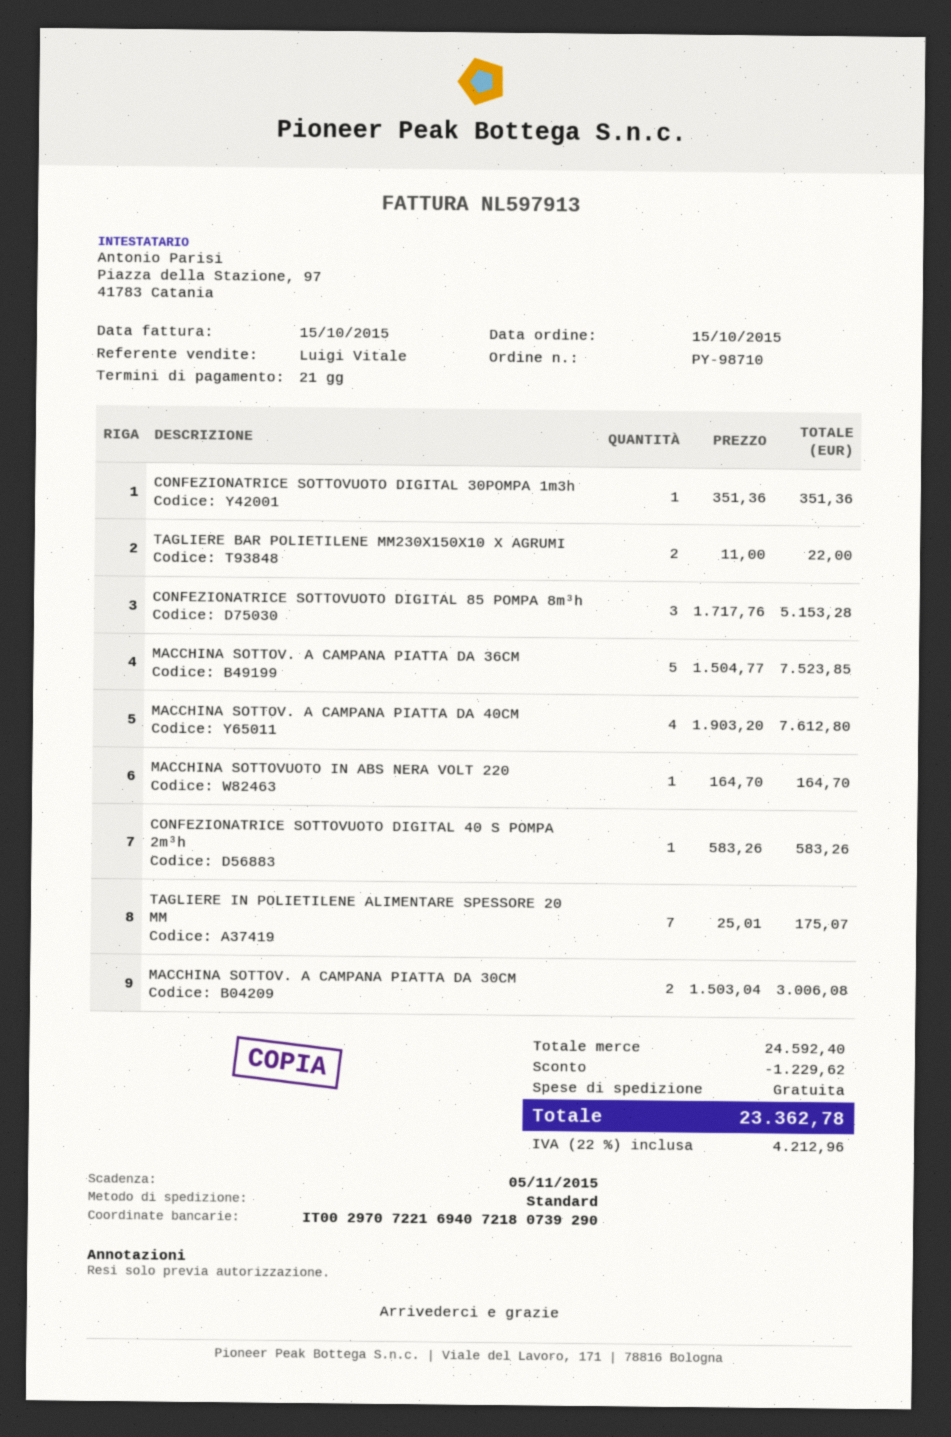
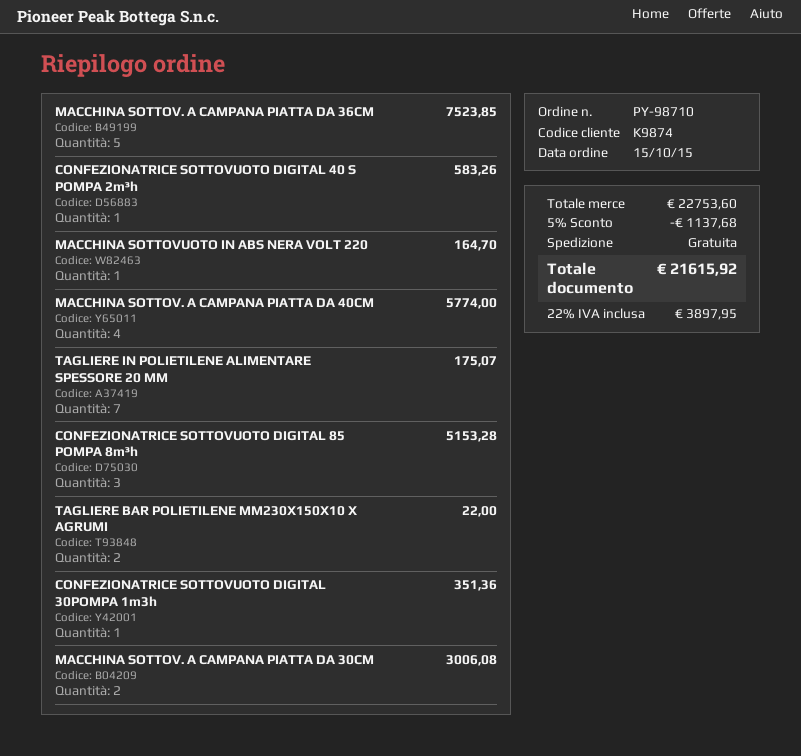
MACCHINA SOTTOV. A CAMPANA PIATTA DA 40CM: 4 for 7612.80 -> 4 for 5774.00
subtotal: 24592.40 -> 22753.60
discount: 1229.62 -> 1137.68
tax: 22% = 4212.96 -> 22% = 3897.95
total: 23362.78 -> 21615.92

